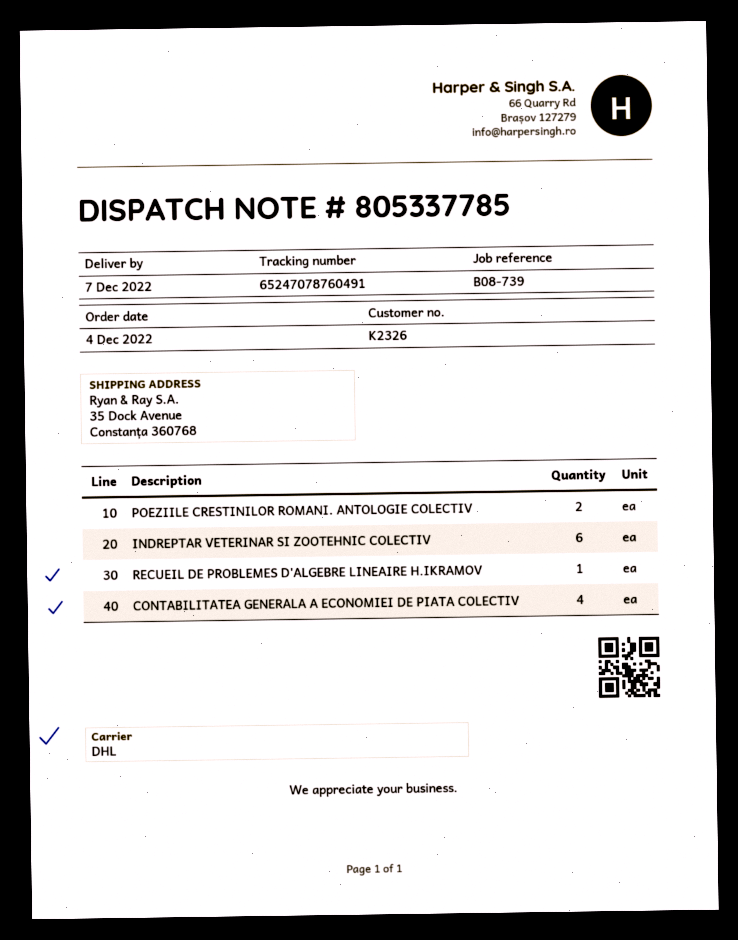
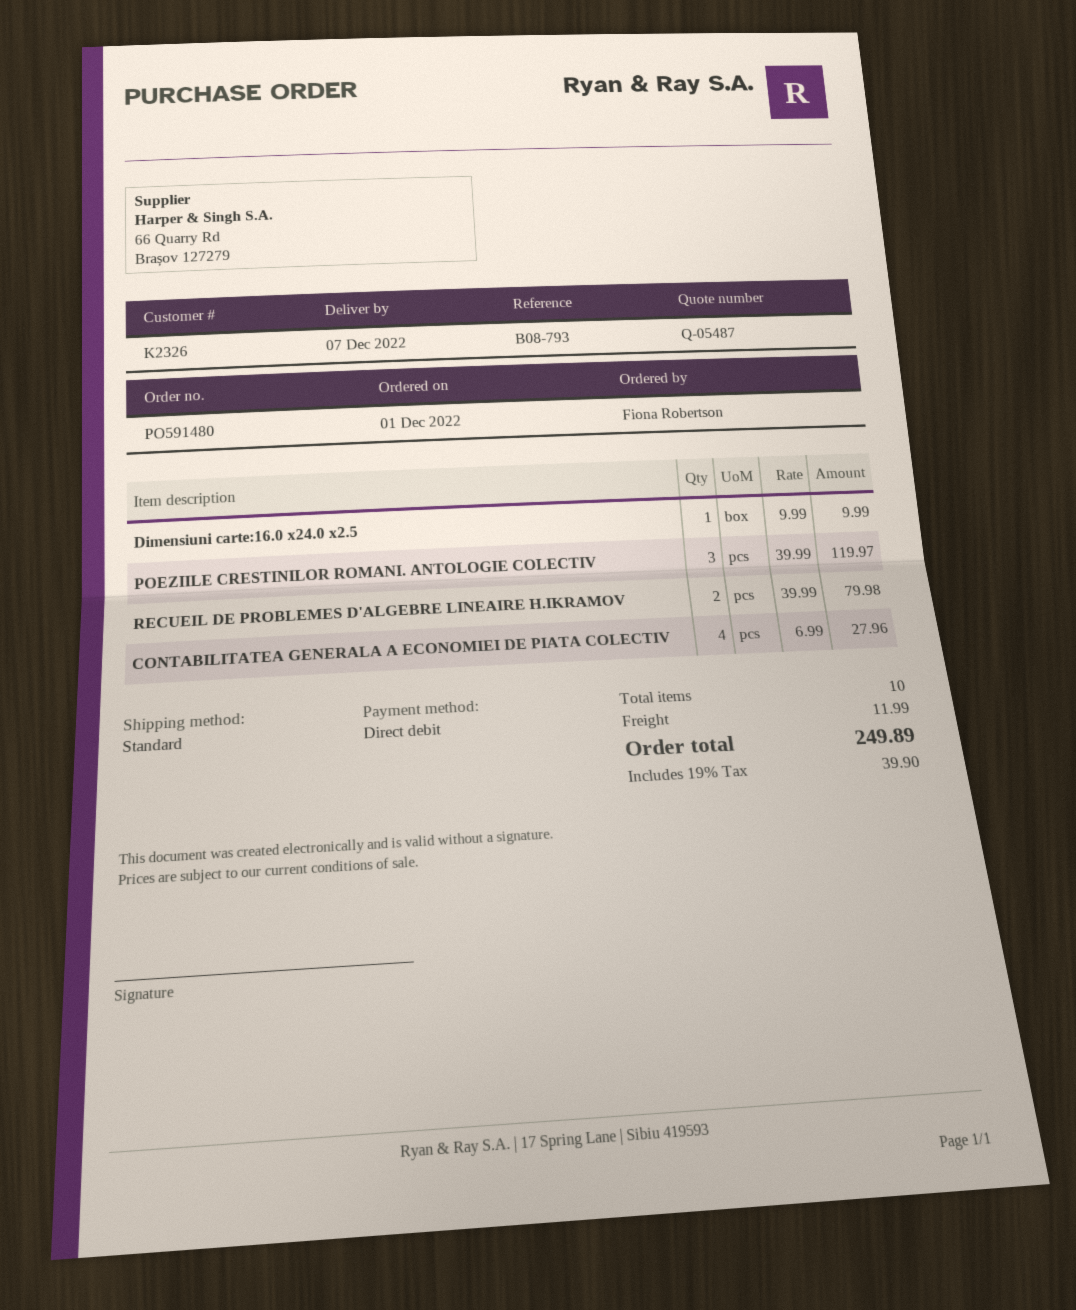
order date: 2022-12-04 -> 2022-12-01
reference: B08-739 -> B08-793
shipping method: DHL -> standard
POEZIILE CRESTINILOR ROMANI. ANTOLOGIE COLECTIV: 2 -> 3
INDREPTAR VETERINAR SI ZOOTEHNIC COLECTIV: 6 -> none
RECUEIL DE PROBLEMES D'ALGEBRE LINEAIRE H.IKRAMOV: 1 -> 2
Dimensiuni carte:16.0 x24.0 x2.5: none -> 1

